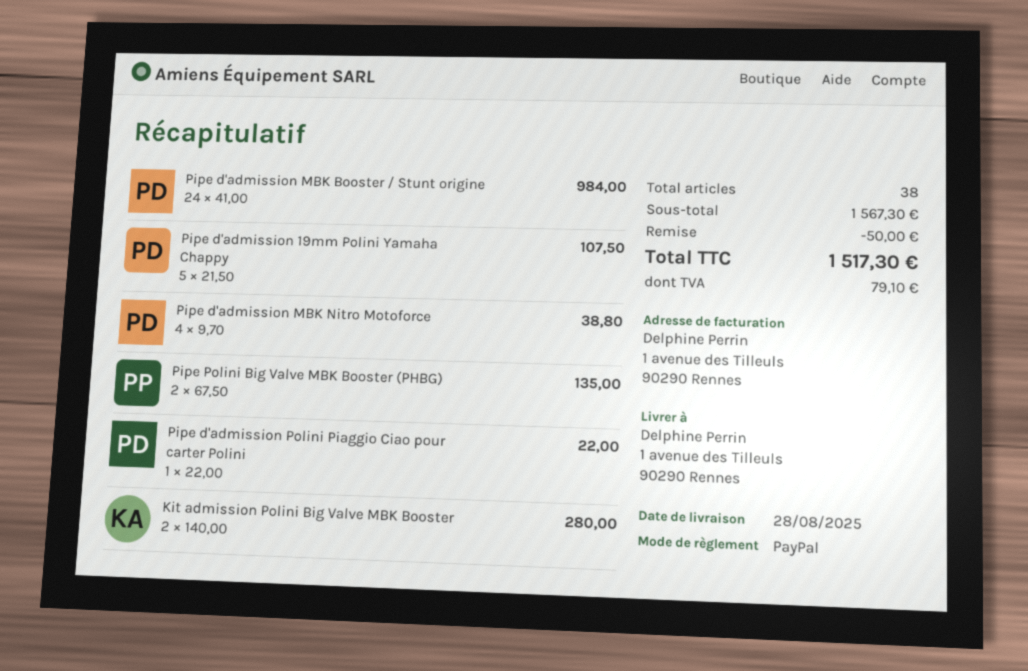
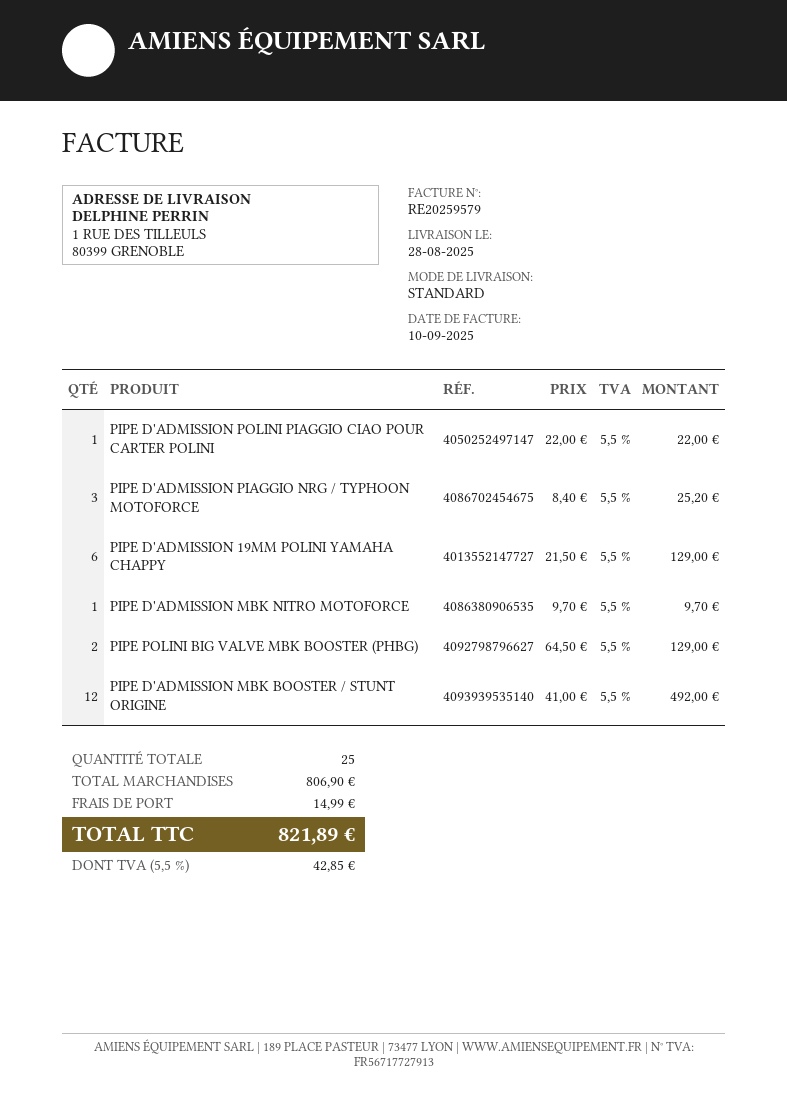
ship to: 1 avenue des Tilleuls, 90290 Rennes -> 1 RUE DES TILLEULS, 80399 GRENOBLE
Pipe d'admission MBK Booster / Stunt origine: 24 x 41.00 = 984.00 -> 12 x 41.00 = 492.00
Pipe d'admission 19mm Polini Yamaha Chappy: 5 x 21.50 = 107.50 -> 6 x 21.50 = 129.00
Pipe d'admission MBK Nitro Motoforce: 4 x 9.70 = 38.80 -> 1 x 9.70 = 9.70
Pipe Polini Big Valve MBK Booster (PHBG): 2 x 67.50 = 135.00 -> 2 x 64.50 = 129.00
Kit admission Polini Big Valve MBK Booster: 2 x 140.00 = 280.00 -> none
PIPE D'ADMISSION PIAGGIO NRG / TYPHOON MOTOFORCE: none -> 3 x 8.40 = 25.20
total quantity: 38 -> 25
subtotal: 1567.30 -> 806.90
discount: 50.00 -> none
shipping: none -> 14.99
tax: 79.10 -> 42.85
total: 1517.30 -> 821.89

